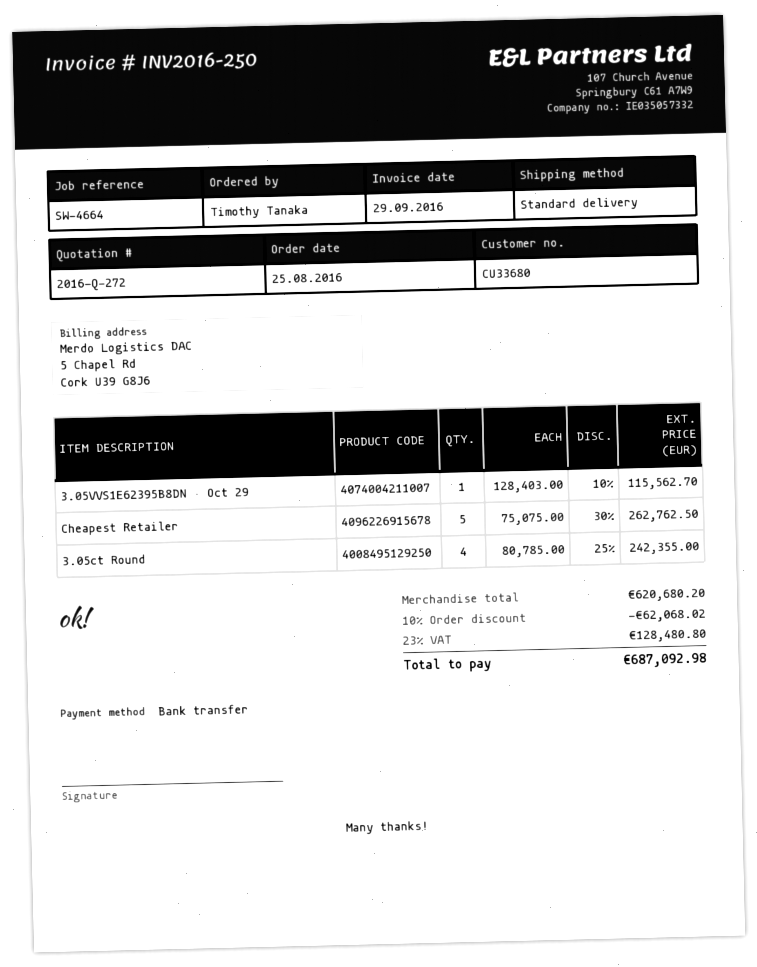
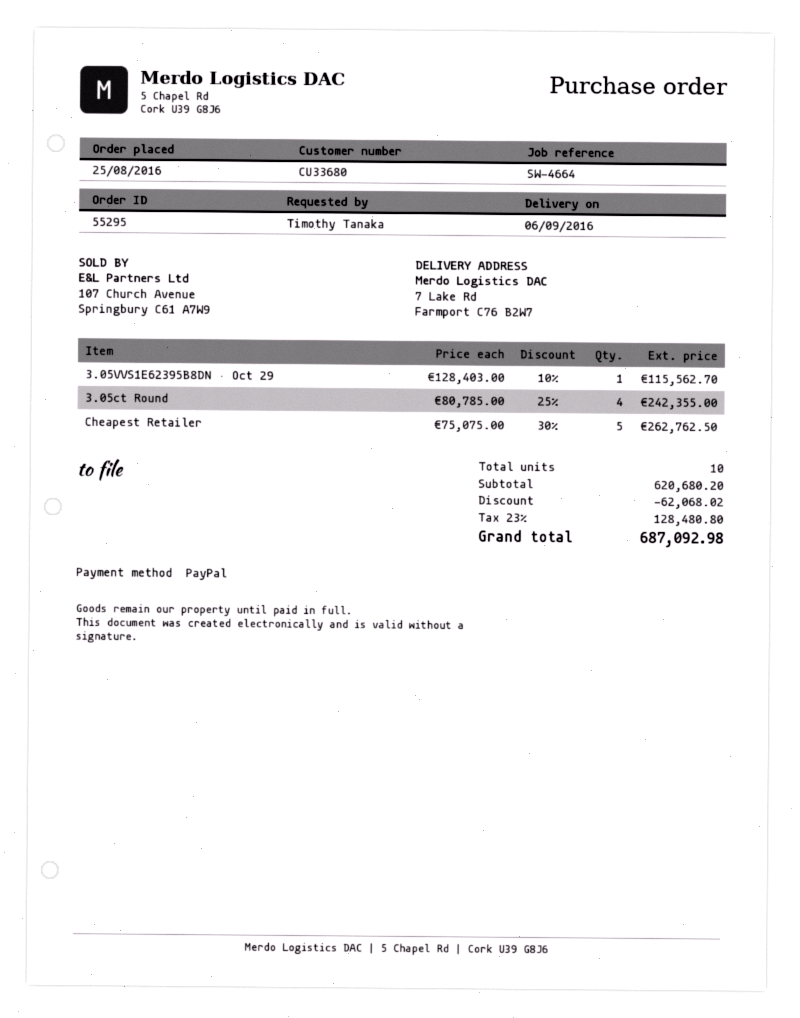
payment method: bank transfer -> PayPal

